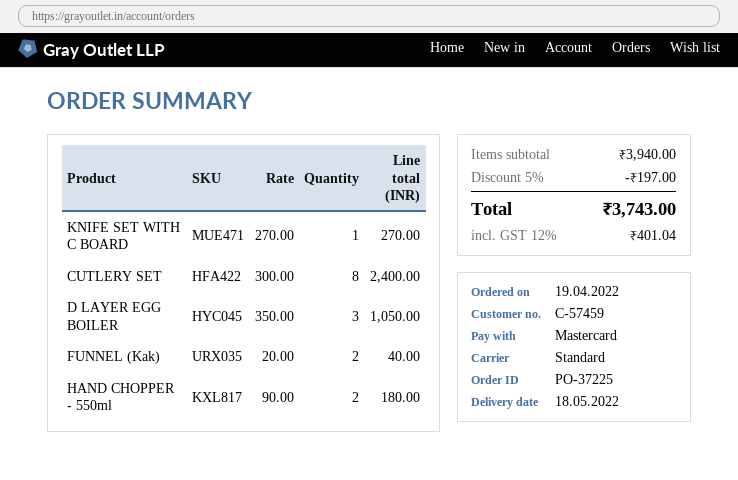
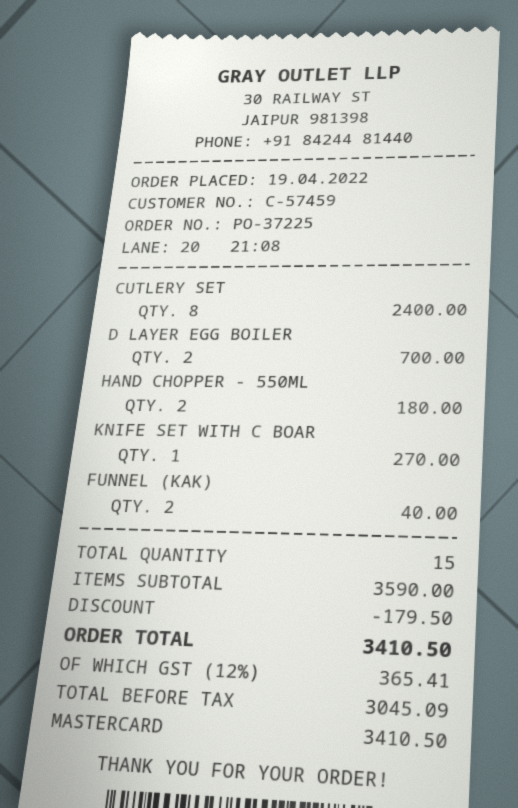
D LAYER EGG BOILER: 3 for 1050.00 -> 2 for 700.00
subtotal: 3940.00 -> 3590.00
discount: 197.00 -> 179.50
tax: 12% = 401.04 -> 12% = 365.41
total: 3743.00 -> 3410.50

